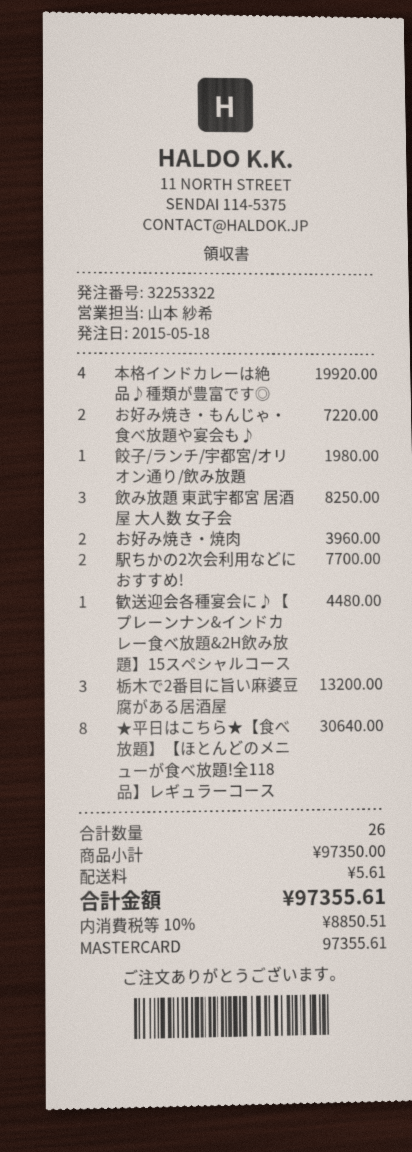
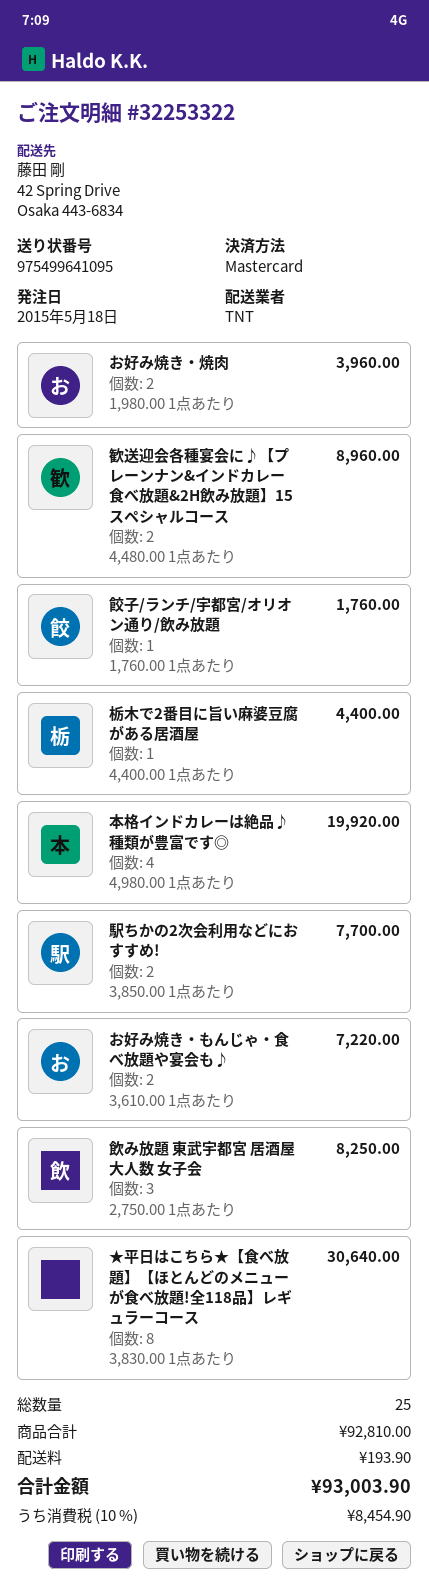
餃子/ランチ/宇都宮/オリオン通り/飲み放題: 1 for 1980.00 -> 1 for 1760.00
歓送迎会各種宴会に♪【プレーンナン&インドカレー食べ放題&2H飲み放題】15スペシャルコース: 1 for 4480.00 -> 2 for 8960.00
栃木で2番目に旨い麻婆豆腐がある居酒屋: 3 for 13200.00 -> 1 for 4400.00
total quantity: 26 -> 25
subtotal: 97350.00 -> 92810.00
shipping: 5.61 -> 193.90
tax: 10% = 8850.51 -> 10% = 8454.90
total: 97355.61 -> 93003.90

